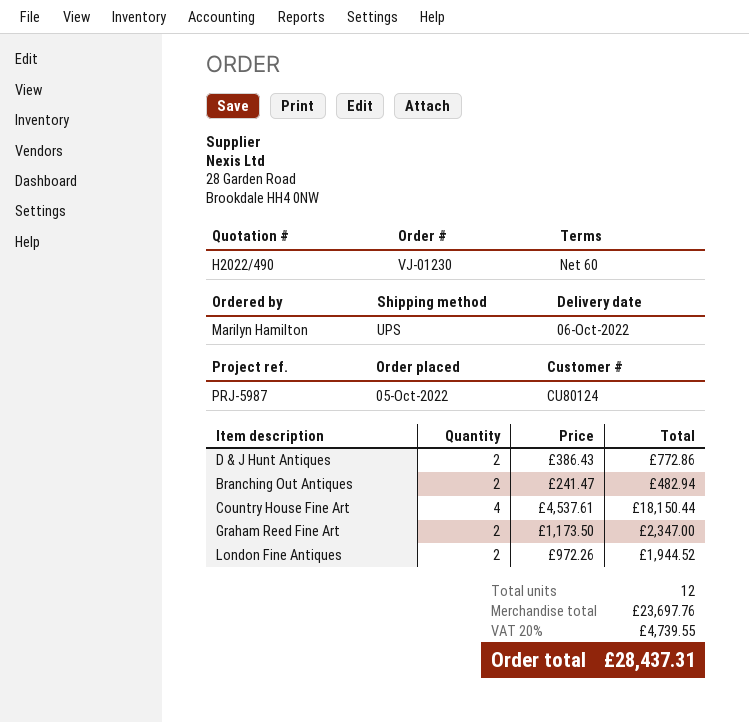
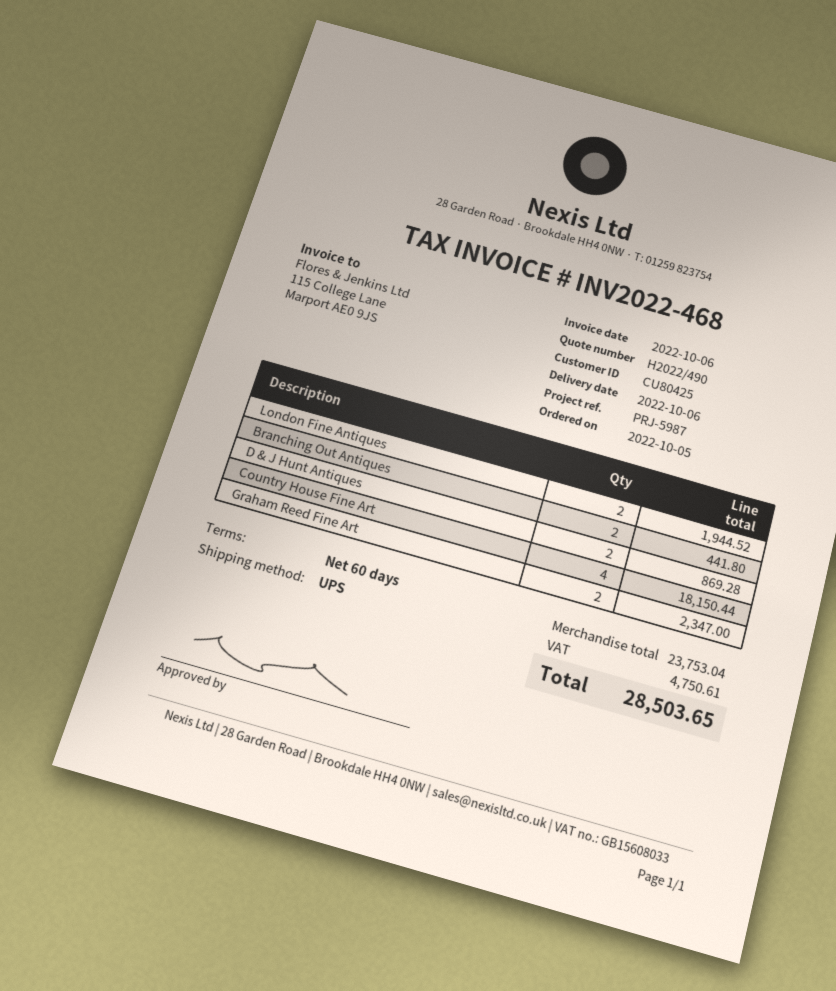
customer number: CU80124 -> CU80425
D & J Hunt Antiques: 2 for 772.86 -> 2 for 869.28
Branching Out Antiques: 2 for 482.94 -> 2 for 441.80
subtotal: 23697.76 -> 23753.04
tax: 4739.55 -> 4750.61
total: 28437.31 -> 28503.65

